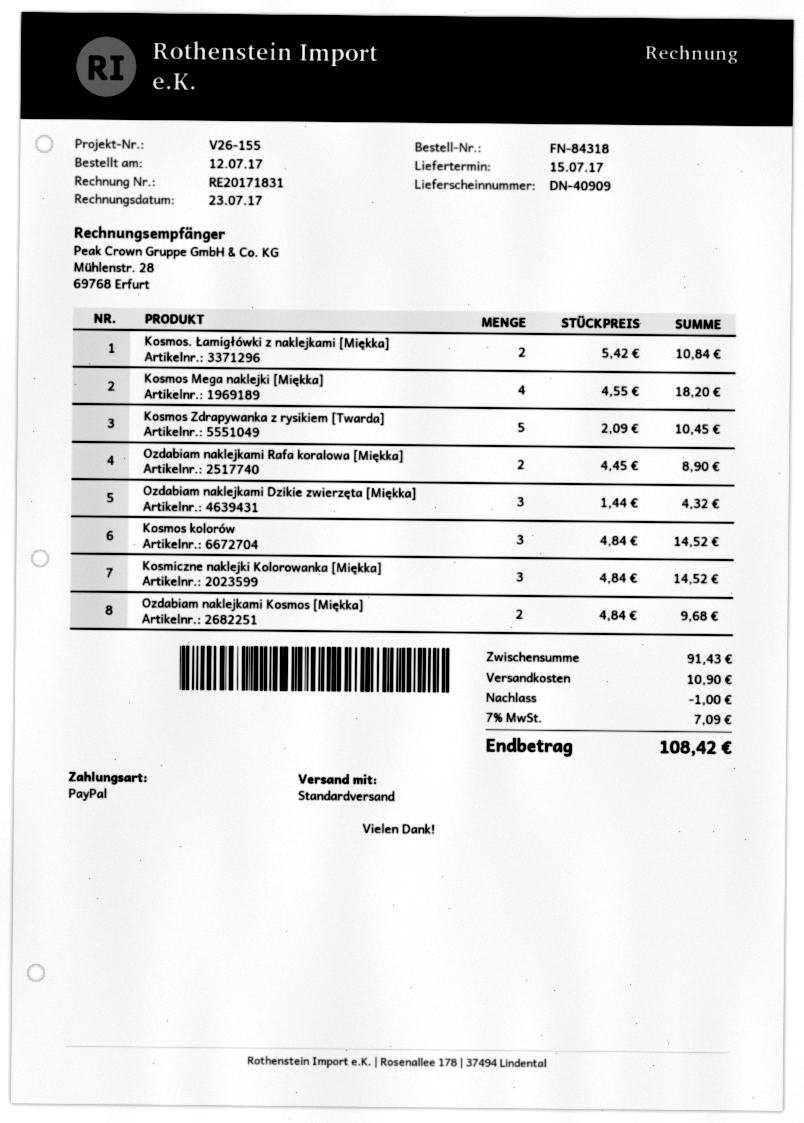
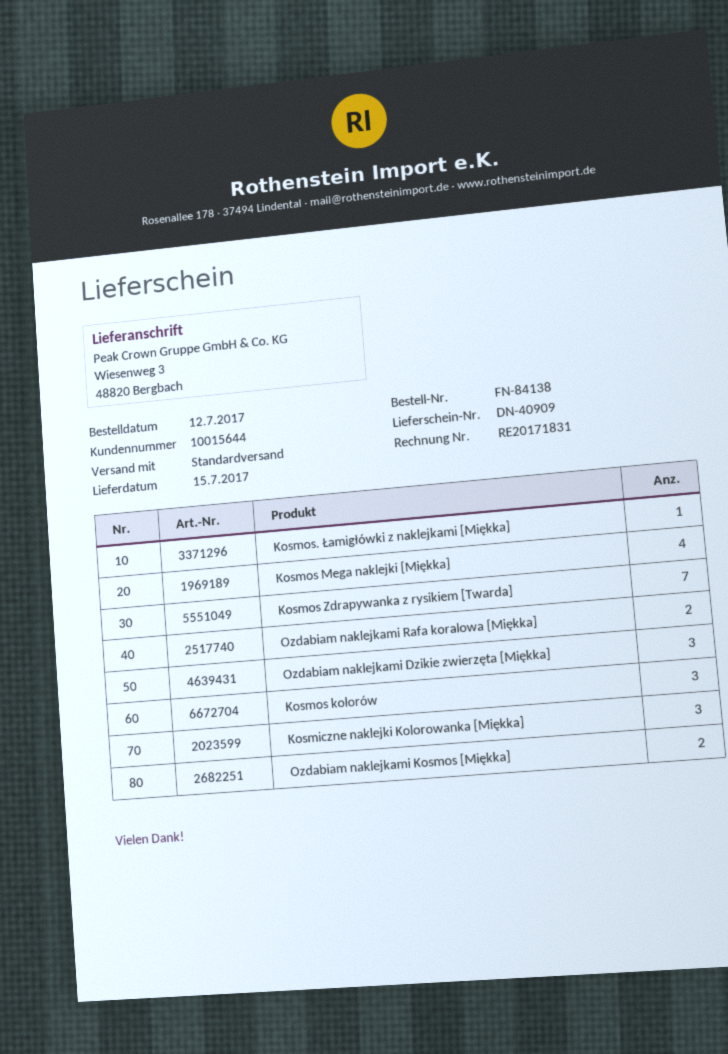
order number: FN-84318 -> FN-84138
Kosmos. Łamigłówki z naklejkami [Miękka]: 2 -> 1
Kosmos Zdrapywanka z rysikiem [Twarda]: 5 -> 7

